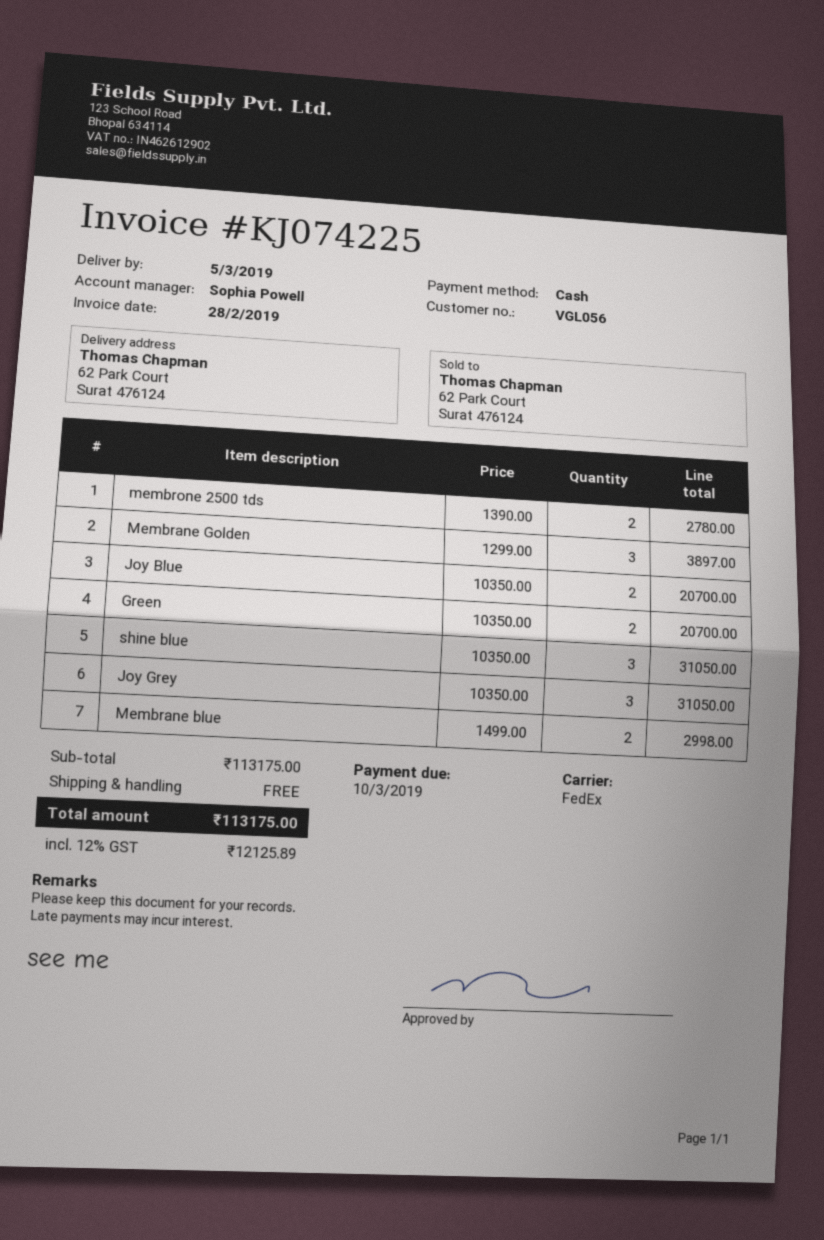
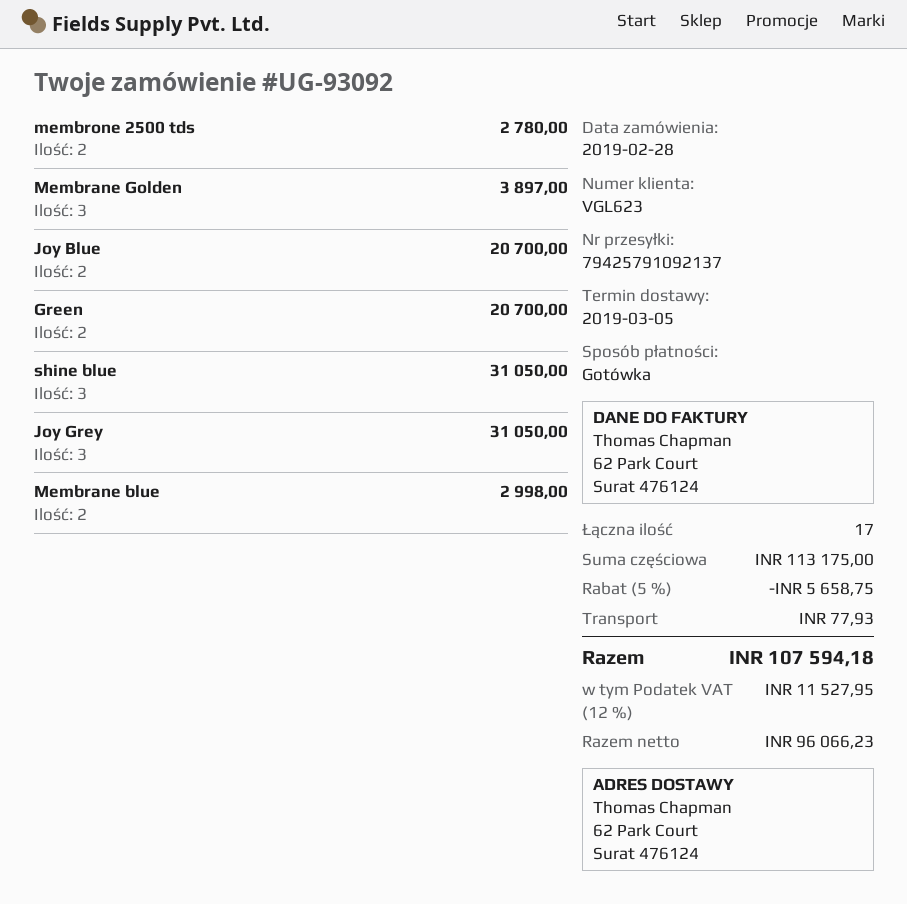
customer number: VGL056 -> VGL623
discount: none -> 5% = 5658.75
shipping: 0.00 -> 77.93
tax: 12% = 12125.89 -> 12% = 11527.95
total: 113175.00 -> 107594.18

